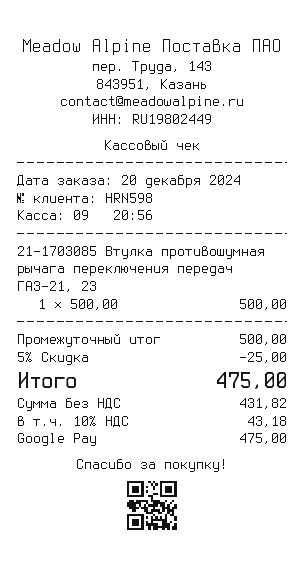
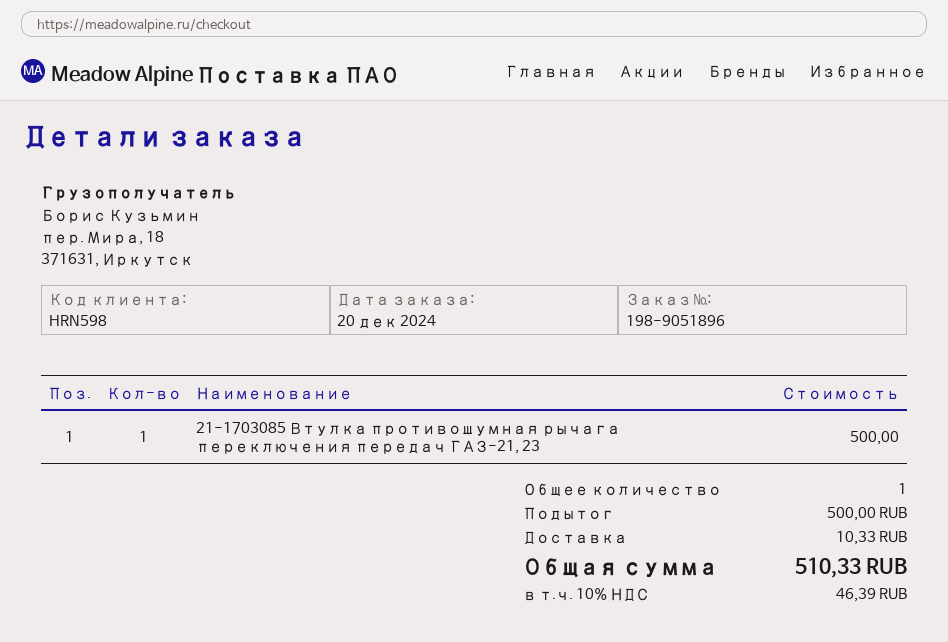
discount: 5% = 25.00 -> none
shipping: none -> 10.33
tax: 10% = 43.18 -> 10% = 46.39
total: 475.00 -> 510.33

